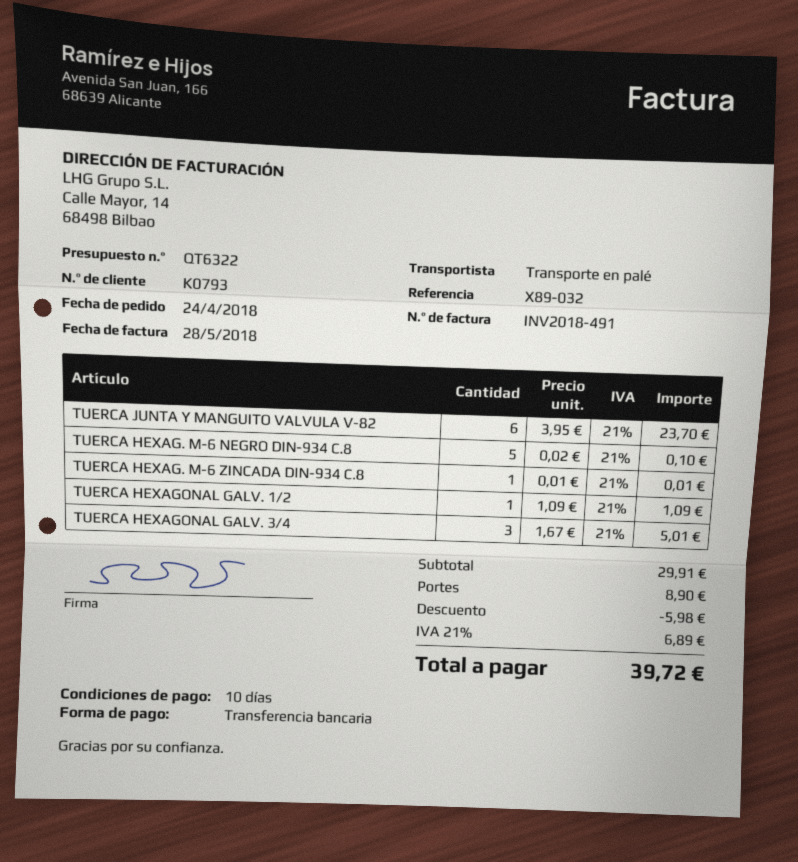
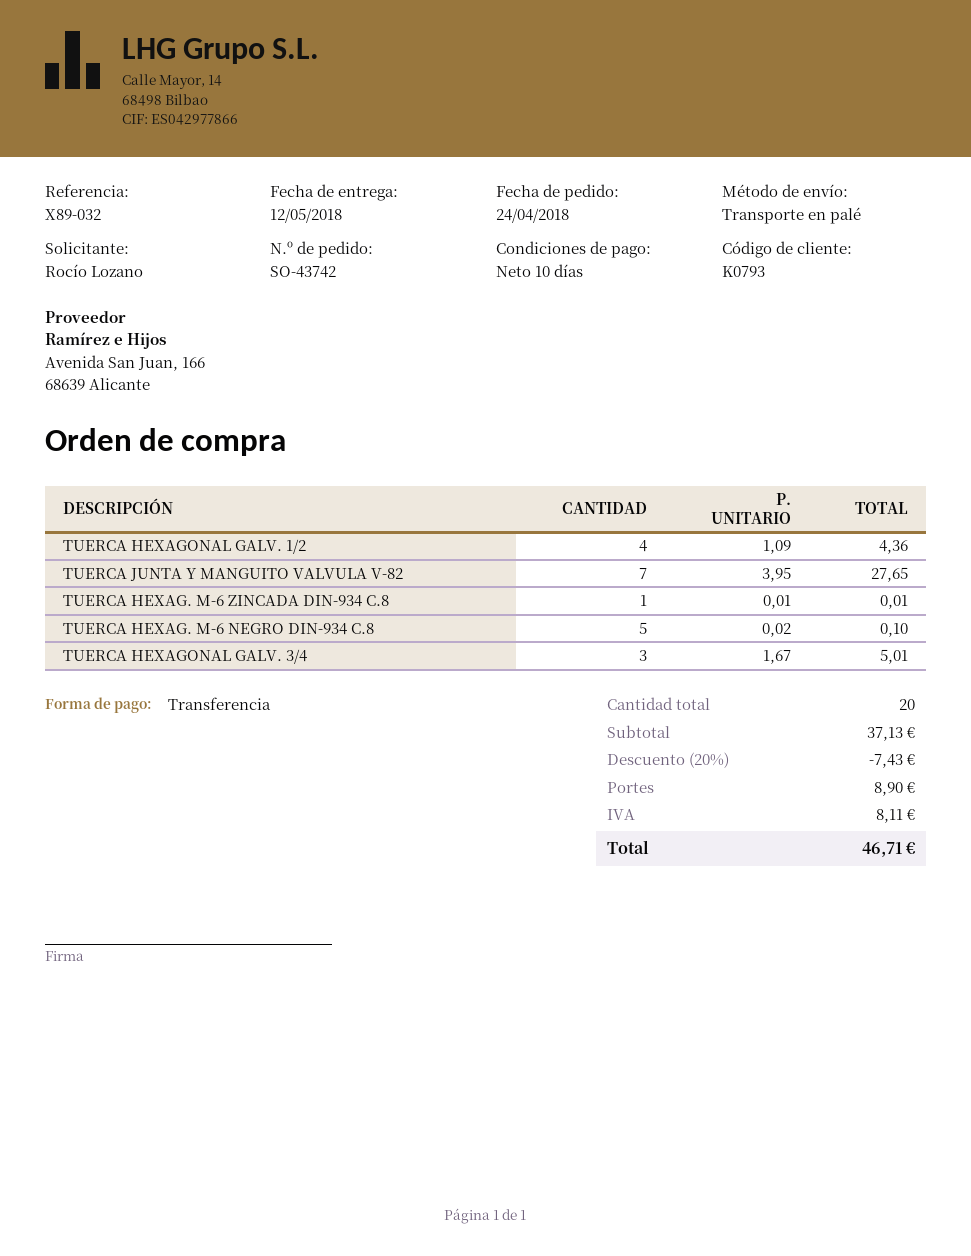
TUERCA JUNTA Y MANGUITO VALVULA V-82: 6 x 3.95 = 23.70 -> 7 x 3.95 = 27.65
TUERCA HEXAGONAL GALV. 1/2: 1 x 1.09 = 1.09 -> 4 x 1.09 = 4.36
subtotal: 29.91 -> 37.13
discount: 5.98 -> 7.43
tax: 6.89 -> 8.11
total: 39.72 -> 46.71

